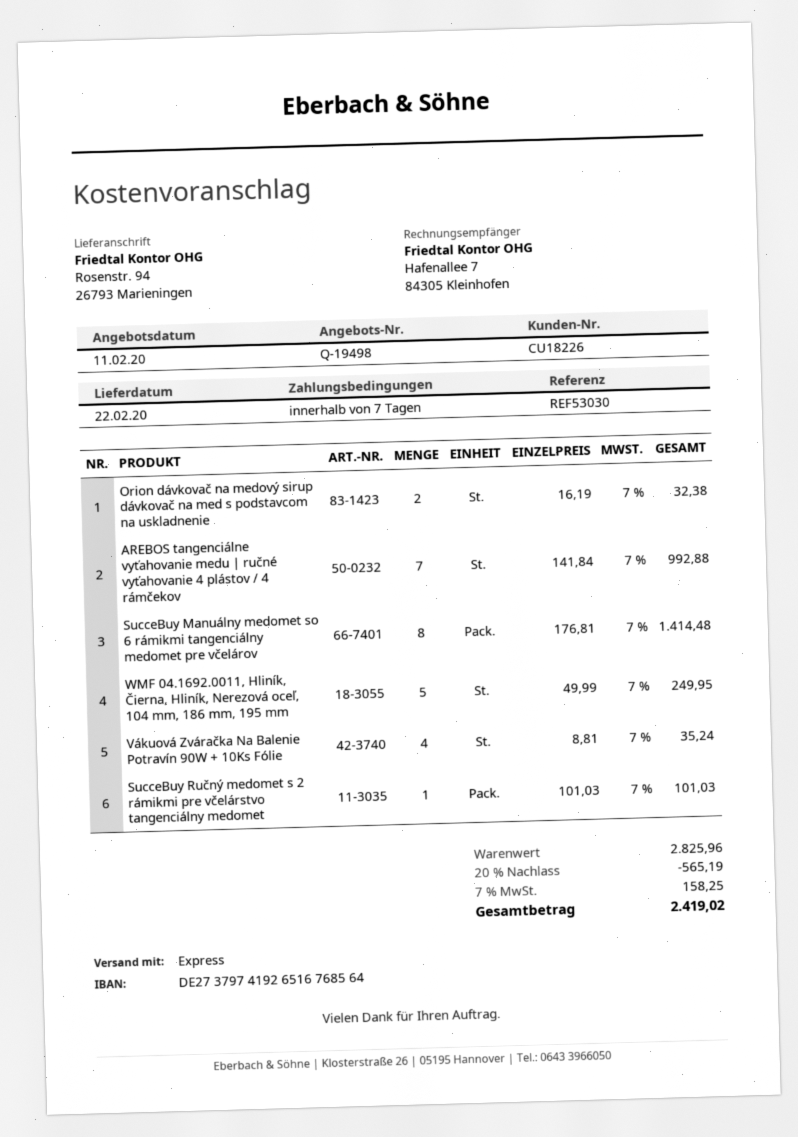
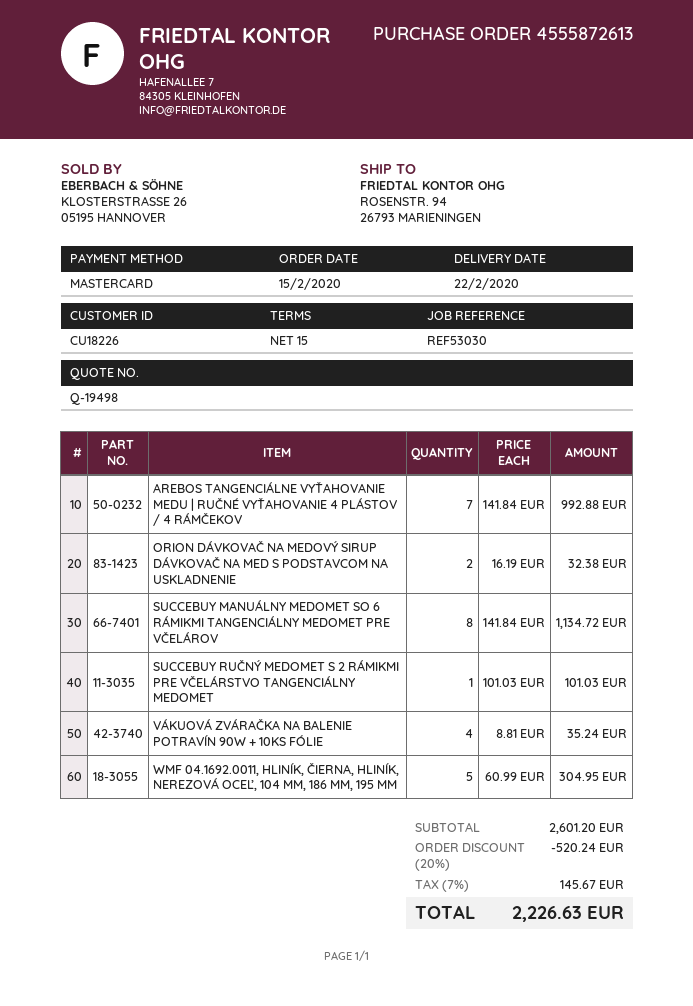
payment terms: 7 days -> 15 days
SucceBuy Manuálny medomet so 6 rámikmi tangenciálny medomet pre včelárov: 8 x 176.81 = 1414.48 -> 8 x 141.84 = 1134.72
WMF 04.1692.0011, Hliník, Čierna, Hliník, Nerezová oceľ, 104 mm, 186 mm, 195 mm: 5 x 49.99 = 249.95 -> 5 x 60.99 = 304.95
subtotal: 2825.96 -> 2601.20
discount: 20% = 565.19 -> 20% = 520.24
tax: 7% = 158.25 -> 7% = 145.67
total: 2419.02 -> 2226.63

